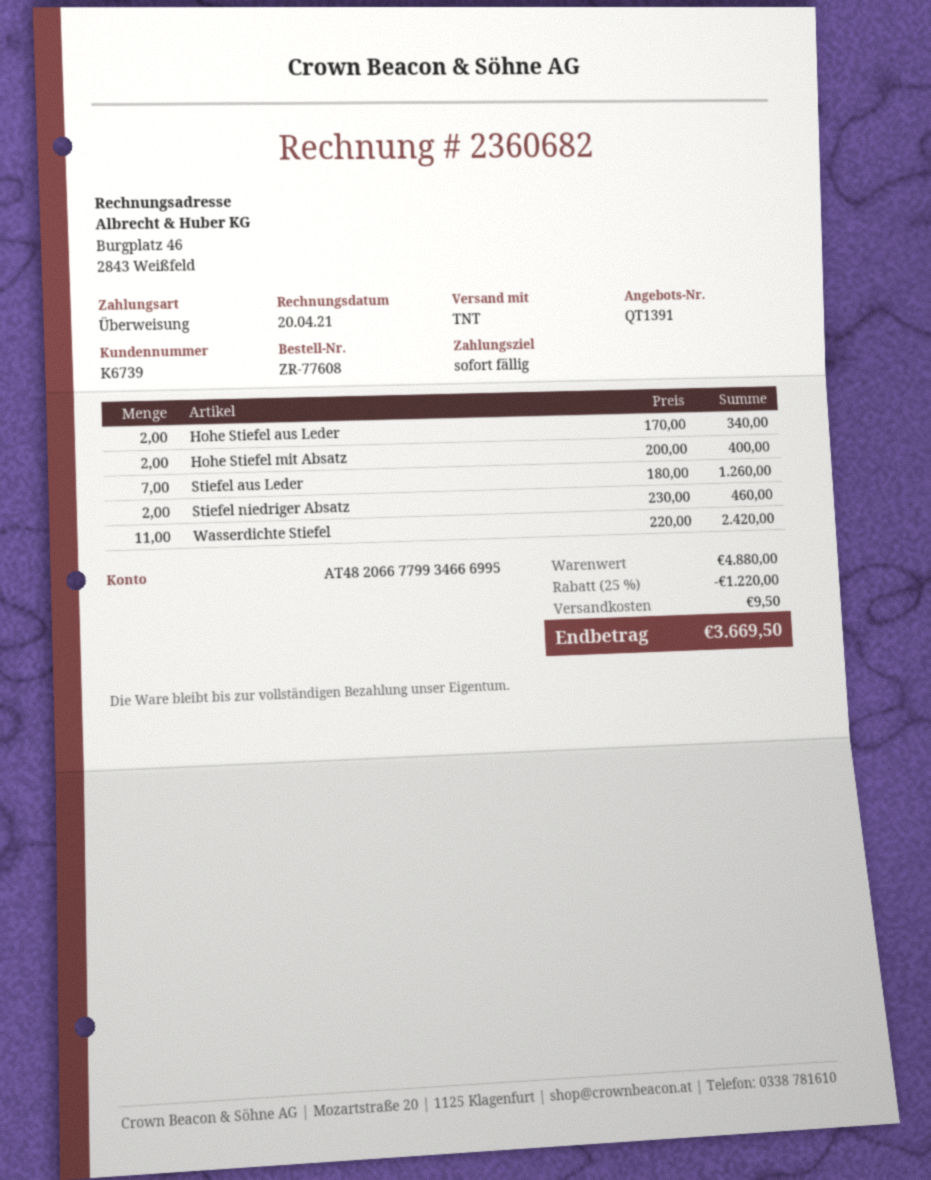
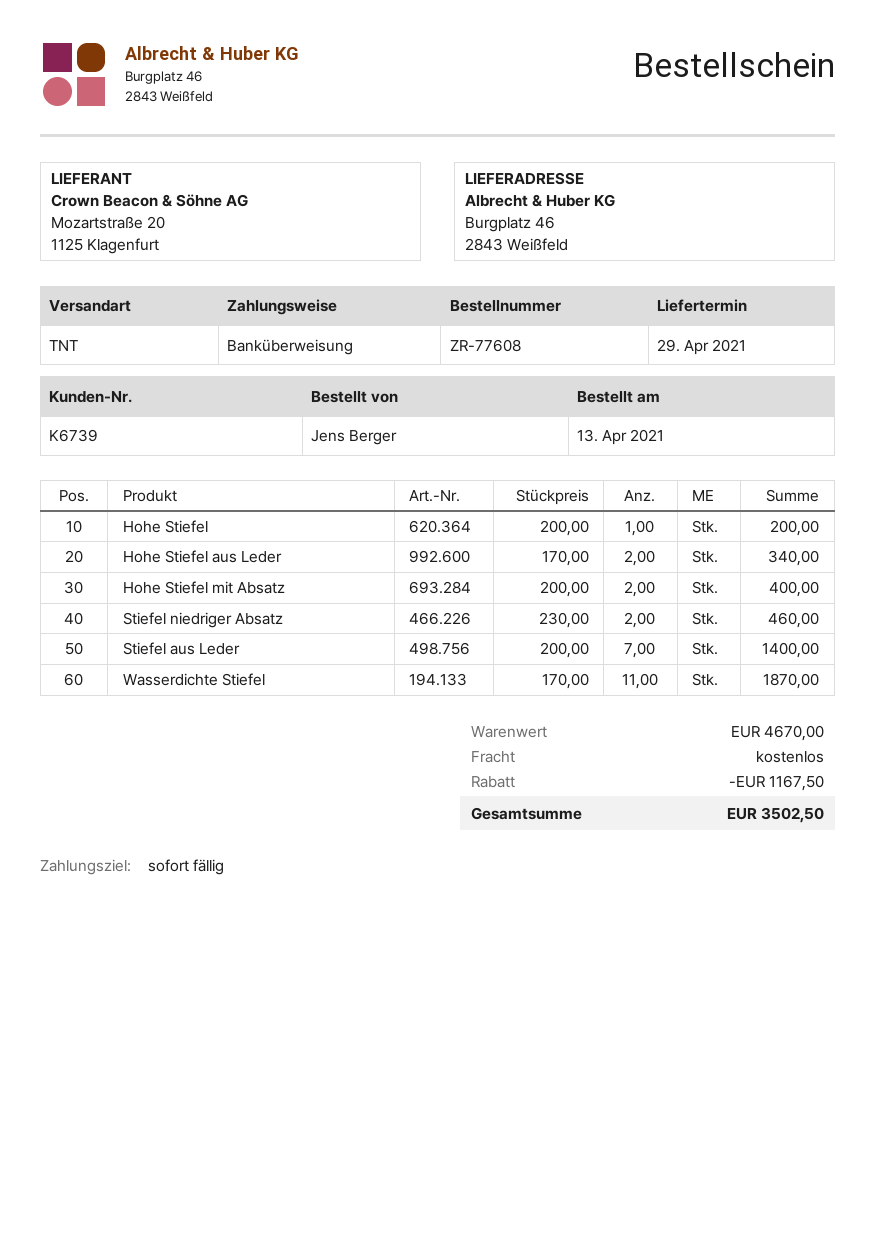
Stiefel aus Leder: 7 x 180.00 = 1260.00 -> 7 x 200.00 = 1400.00
Wasserdichte Stiefel: 11 x 220.00 = 2420.00 -> 11 x 170.00 = 1870.00
Hohe Stiefel: none -> 1 x 200.00 = 200.00
subtotal: 4880.00 -> 4670.00
discount: 1220.00 -> 1167.50
shipping: 9.50 -> 0.00
total: 3669.50 -> 3502.50

